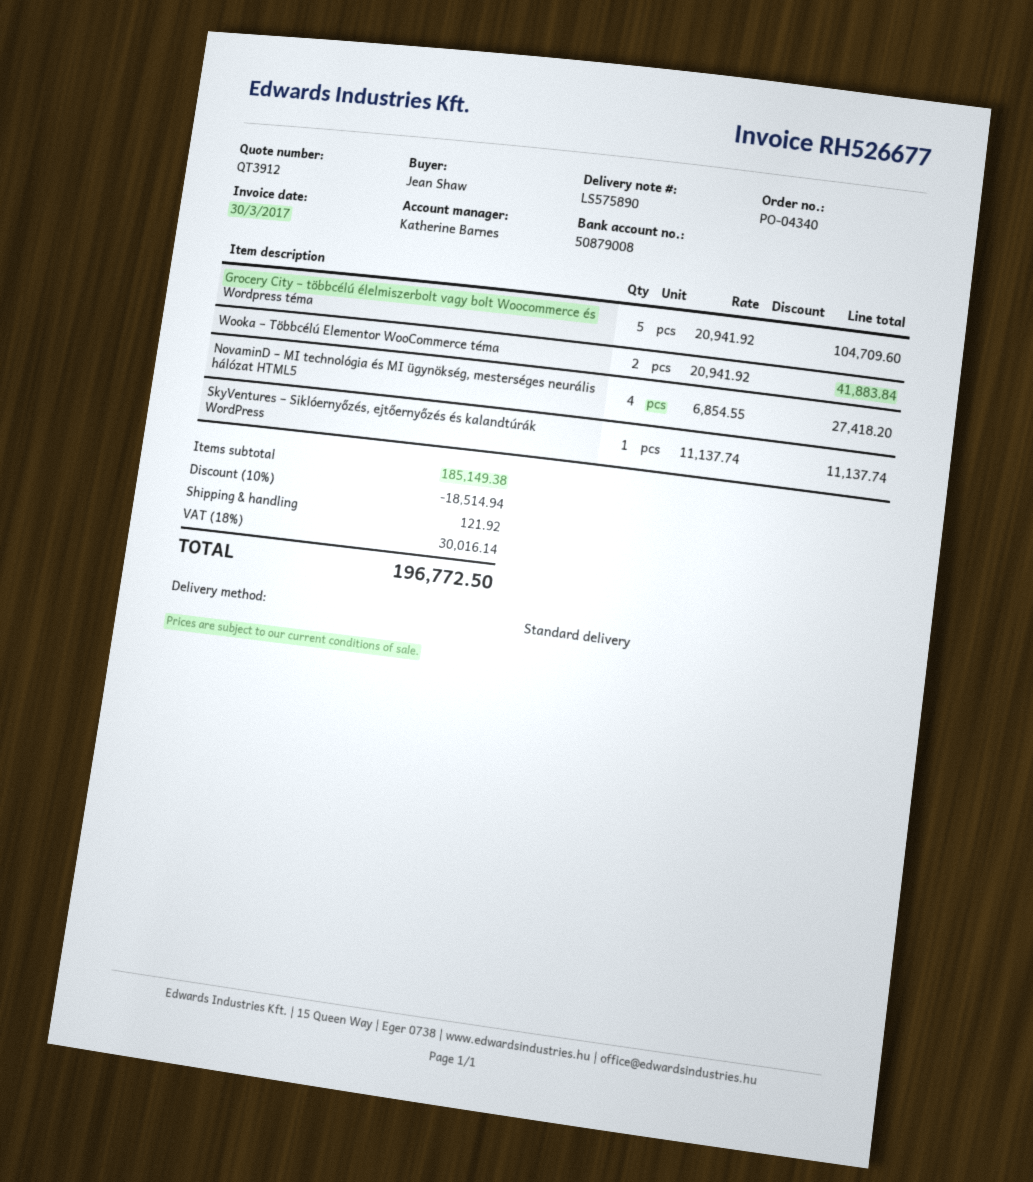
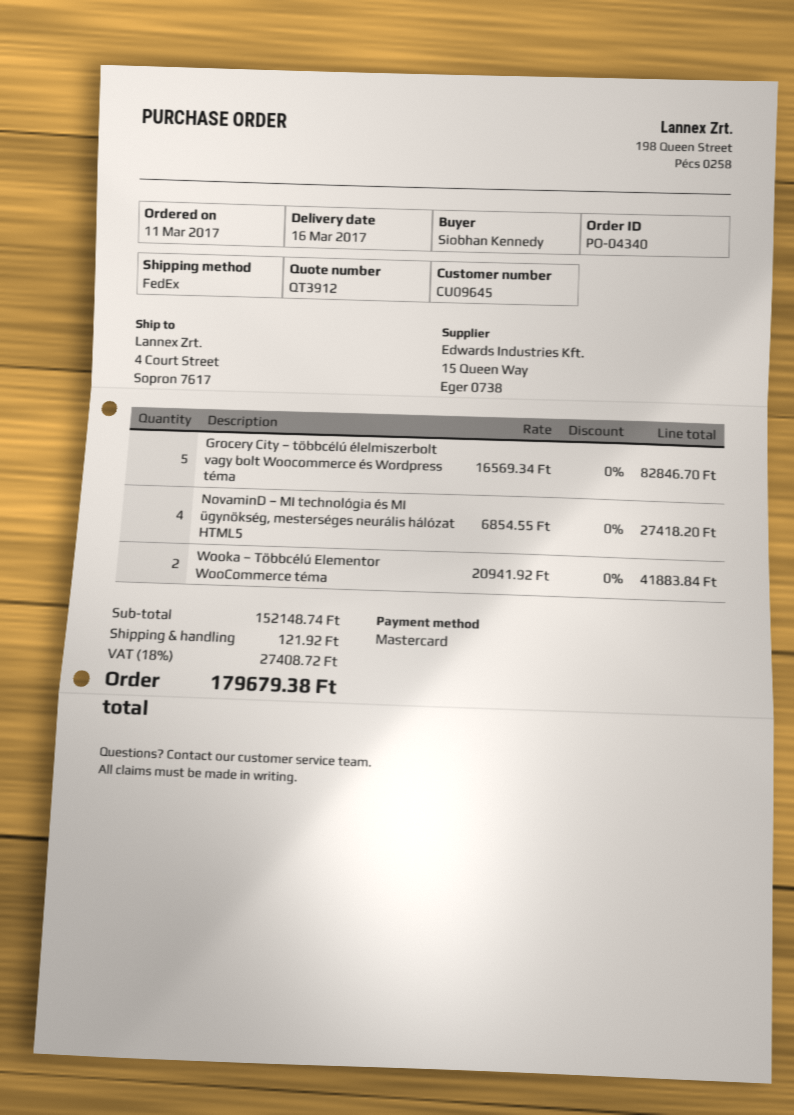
ordered by: Jean Shaw -> Siobhan Kennedy
shipping method: standard -> FedEx
Grocery City – többcélú élelmiszerbolt vagy bolt Woocommerce és Wordpress téma: 5 x 20941.92 = 104709.60 -> 5 x 16569.34 = 82846.70
SkyVentures – Siklóernyőzés, ejtőernyőzés és kalandtúrák WordPress: 1 x 11137.74 = 11137.74 -> none
subtotal: 185149.38 -> 152148.74
discount: 10% = 18514.94 -> none
tax: 18% = 30016.14 -> 18% = 27408.72
total: 196772.50 -> 179679.38

